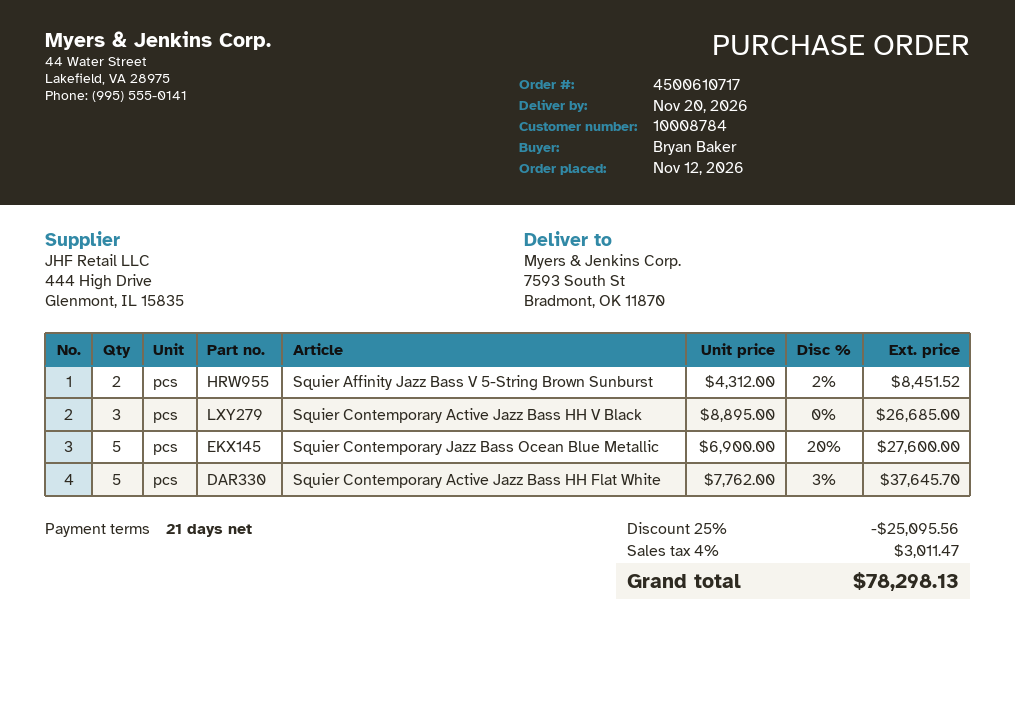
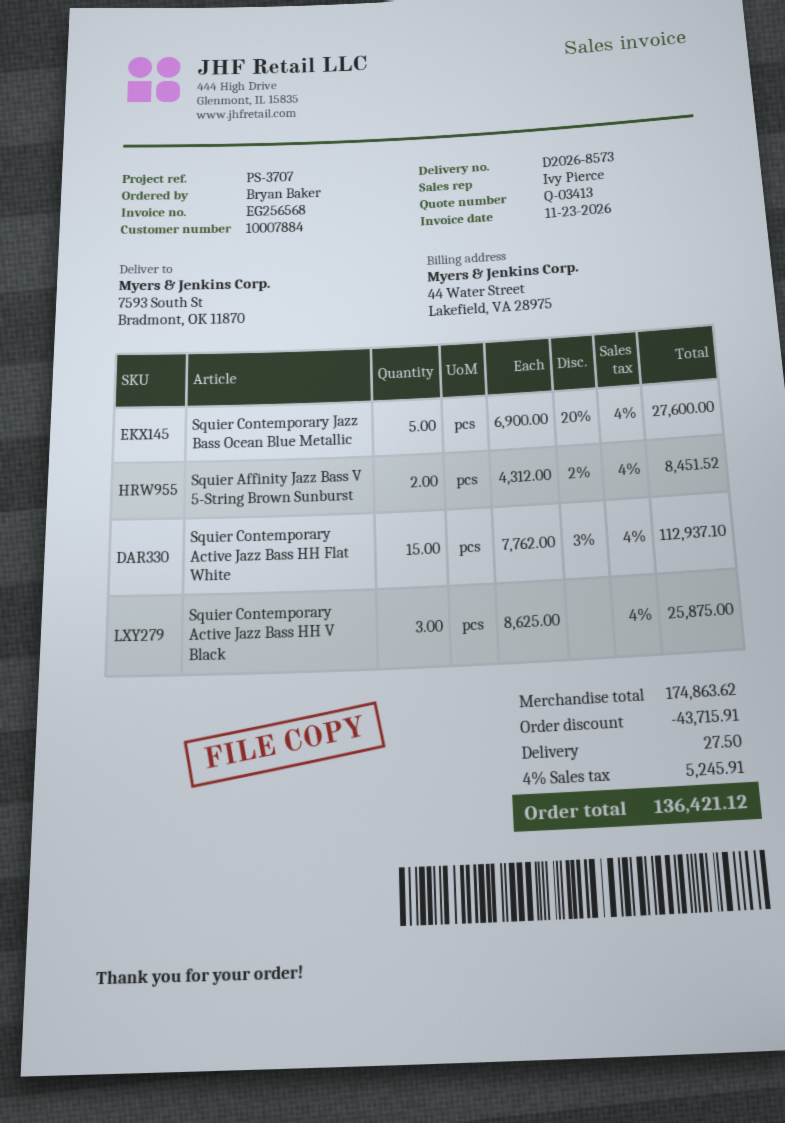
customer number: 10008784 -> 10007884
Squier Contemporary Active Jazz Bass HH V Black: 3 x 8895.00 = 26685.00 -> 3 x 8625.00 = 25875.00
Squier Contemporary Active Jazz Bass HH Flat White: 5 x 7762.00 - 3% = 37645.70 -> 15 x 7762.00 - 3% = 112937.10
discount: 25095.56 -> 43715.91
shipping: none -> 27.50
tax: 4% = 3011.47 -> 4% = 5245.91
total: 78298.13 -> 136421.12

